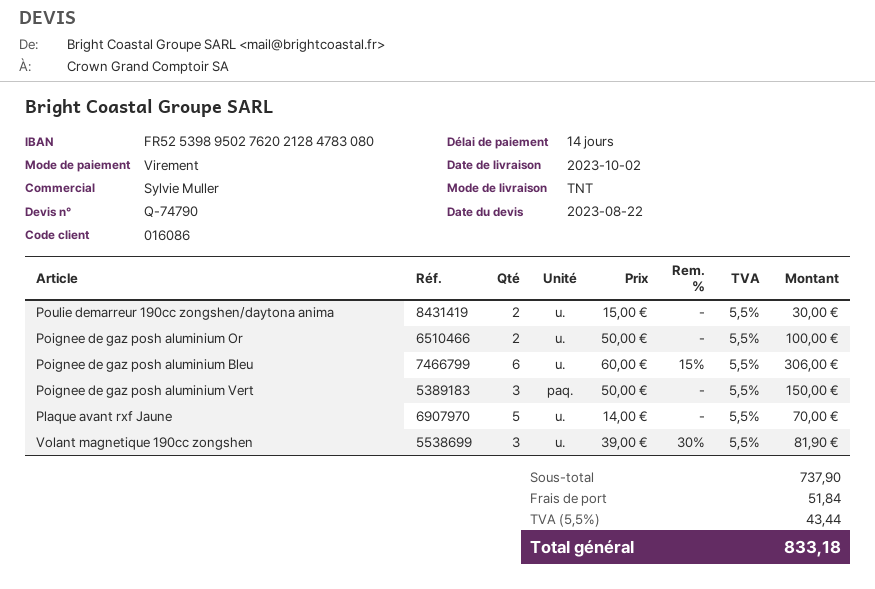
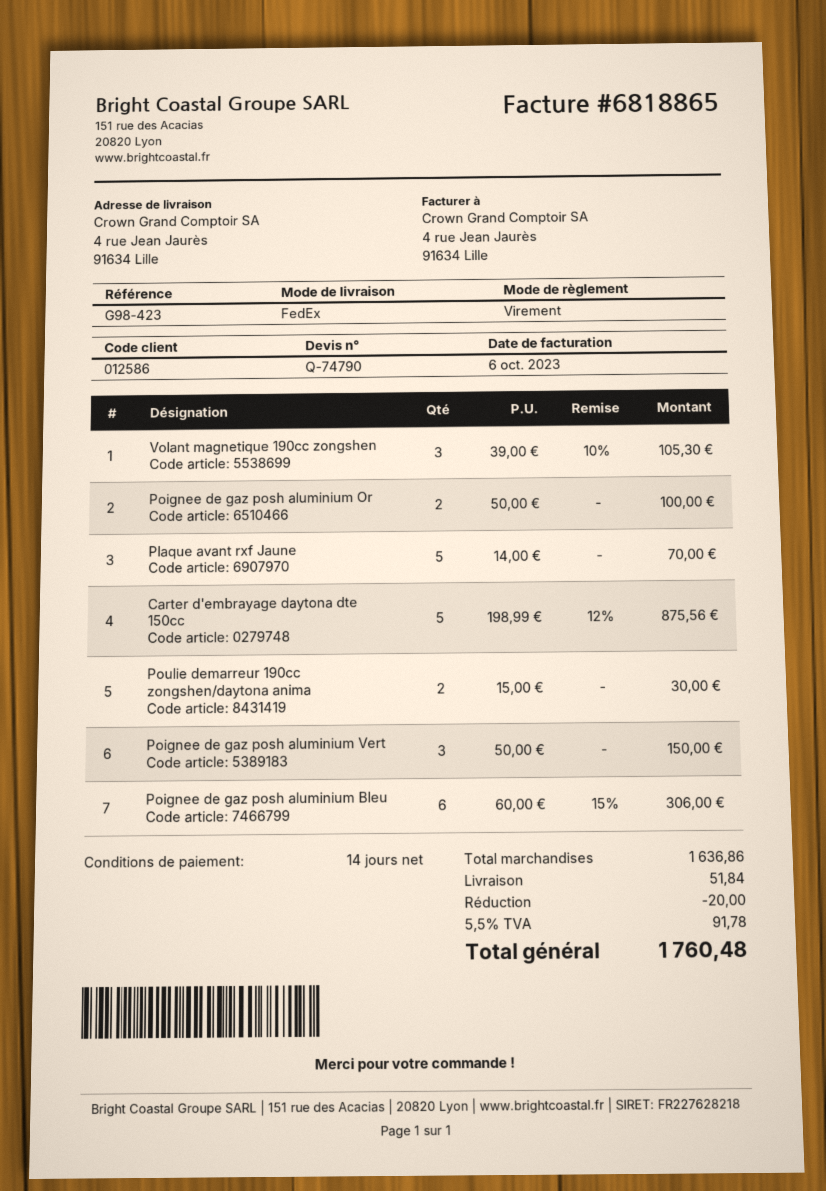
customer number: 016086 -> 012586
shipping method: TNT -> FedEx
Volant magnetique 190cc zongshen: 3 x 39.00 - 30% = 81.90 -> 3 x 39.00 - 10% = 105.30
Carter d'embrayage daytona dte 150cc: none -> 5 x 198.99 - 12% = 875.56
subtotal: 737.90 -> 1636.86
discount: none -> 20.00
tax: 5.5% = 43.44 -> 5.5% = 91.78
total: 833.18 -> 1760.48

